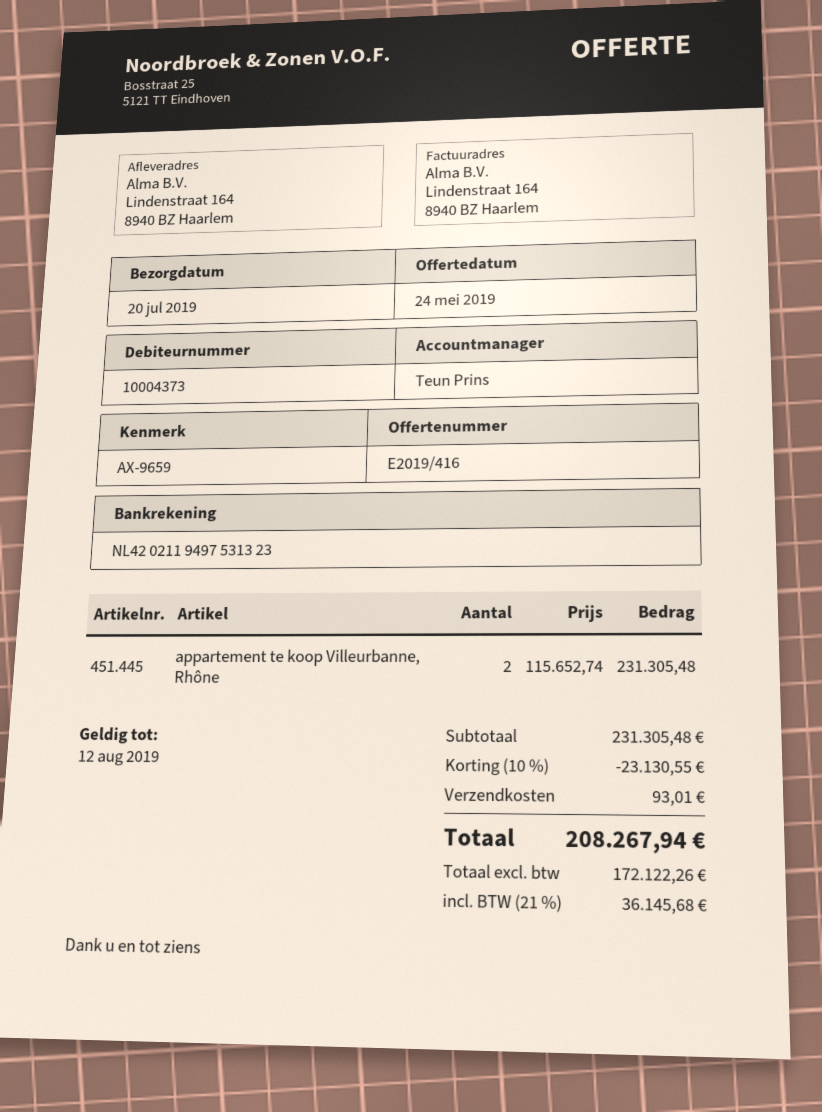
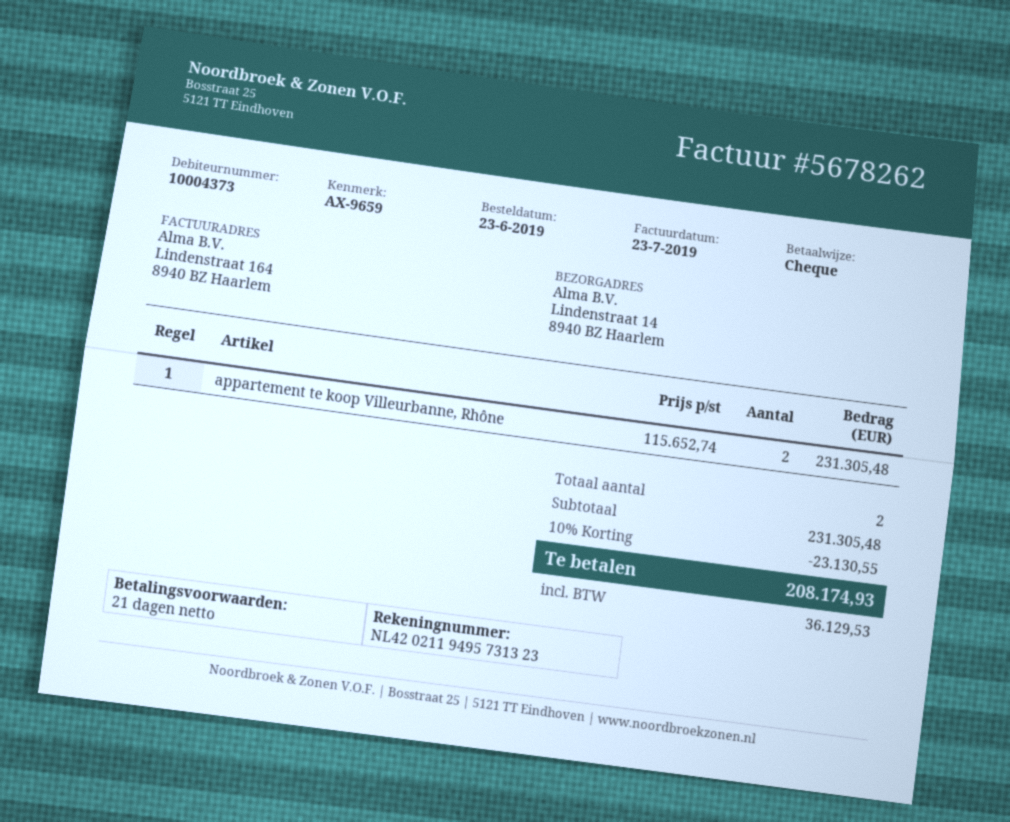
bank account: NL4202119497531323 -> NL4202119495731323
ship to: Lindenstraat 164, 8940 BZ Haarlem -> Lindenstraat 14, 8940 BZ Haarlem
shipping: 93.01 -> none
tax: 36145.68 -> 36129.53
total: 208267.94 -> 208174.93

